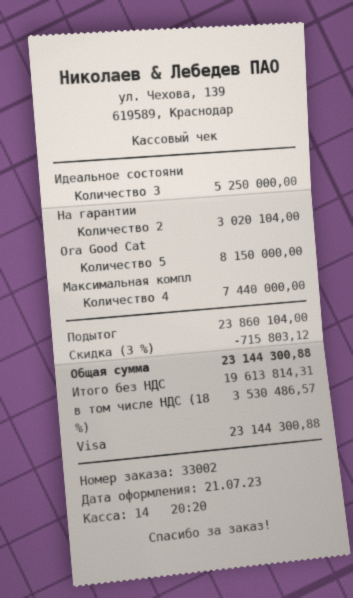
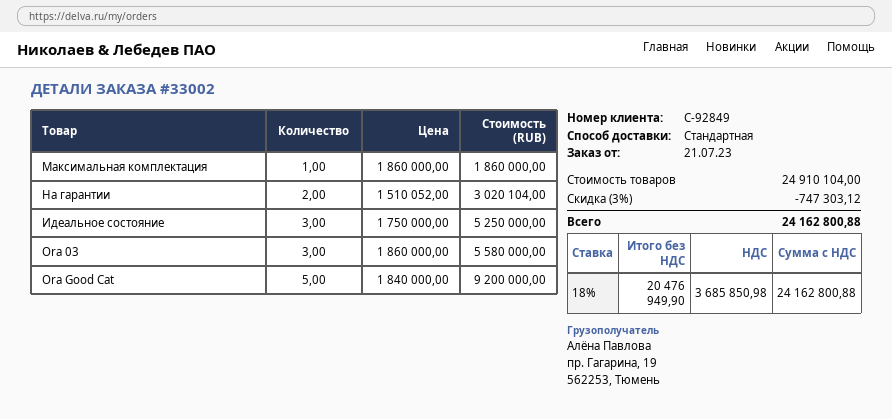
Ora Good Cat: 5 for 8150000.00 -> 5 for 9200000.00
Максимальная компл: 4 for 7440000.00 -> 1 for 1860000.00
Ora 03: none -> 3 for 5580000.00
subtotal: 23860104.00 -> 24910104.00
discount: 3% = 715803.12 -> 3% = 747303.12
net: 19613814.31 -> 20476949.90
tax: 18% = 3530486.57 -> 18% = 3685850.98
total: 23144300.88 -> 24162800.88

